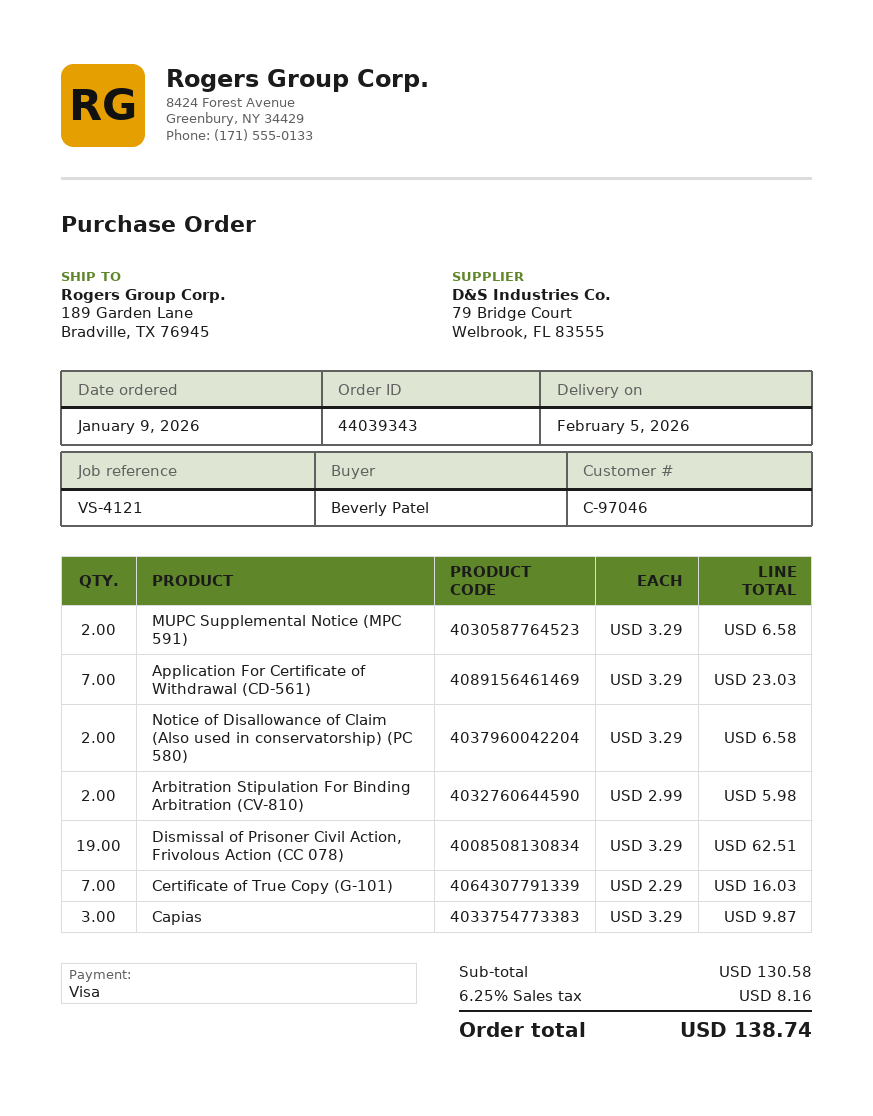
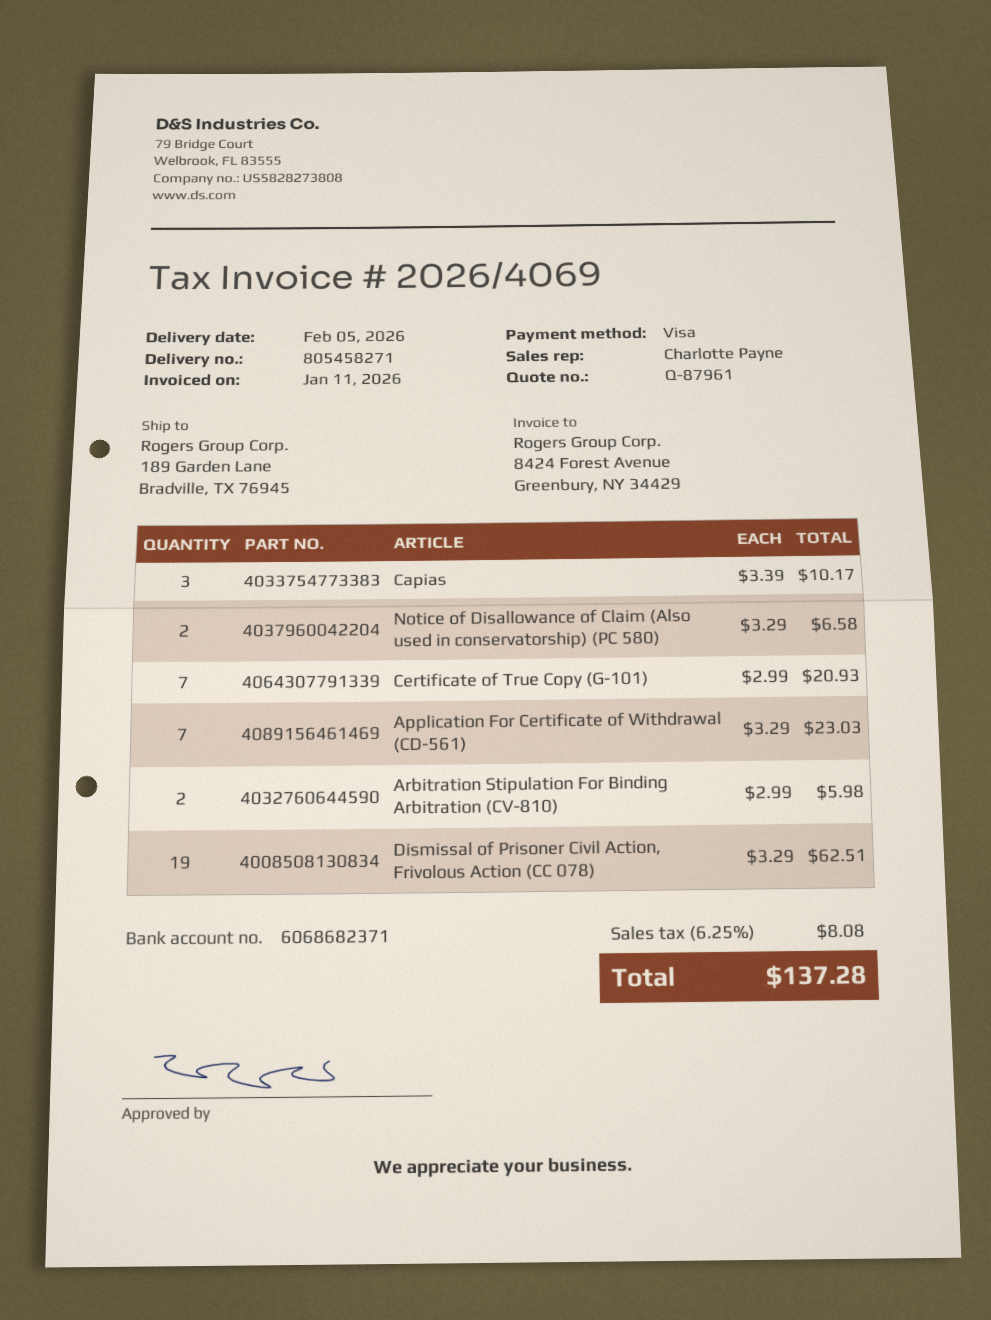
MUPC Supplemental Notice (MPC 591): 2 x 3.29 = 6.58 -> none
Certificate of True Copy (G-101): 7 x 2.29 = 16.03 -> 7 x 2.99 = 20.93
Capias: 3 x 3.29 = 9.87 -> 3 x 3.39 = 10.17
tax: 6.25% = 8.16 -> 6.25% = 8.08
total: 138.74 -> 137.28

